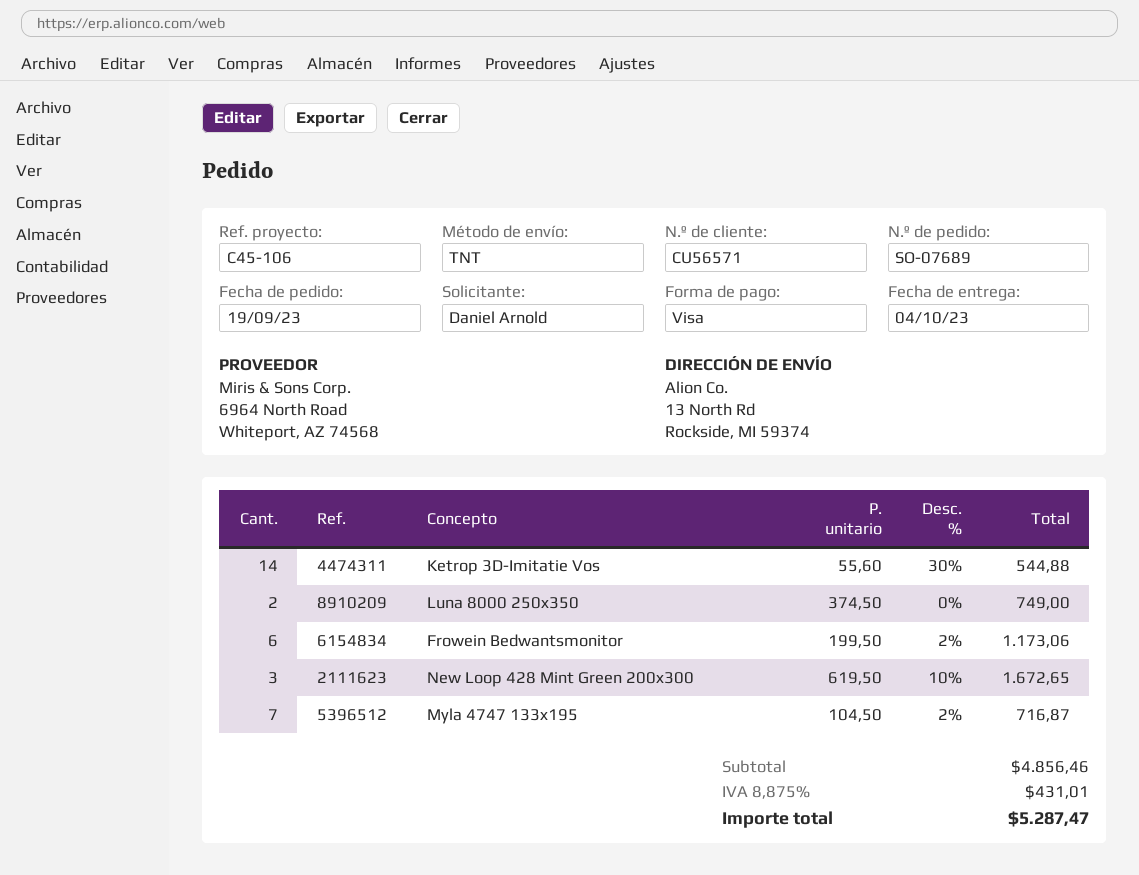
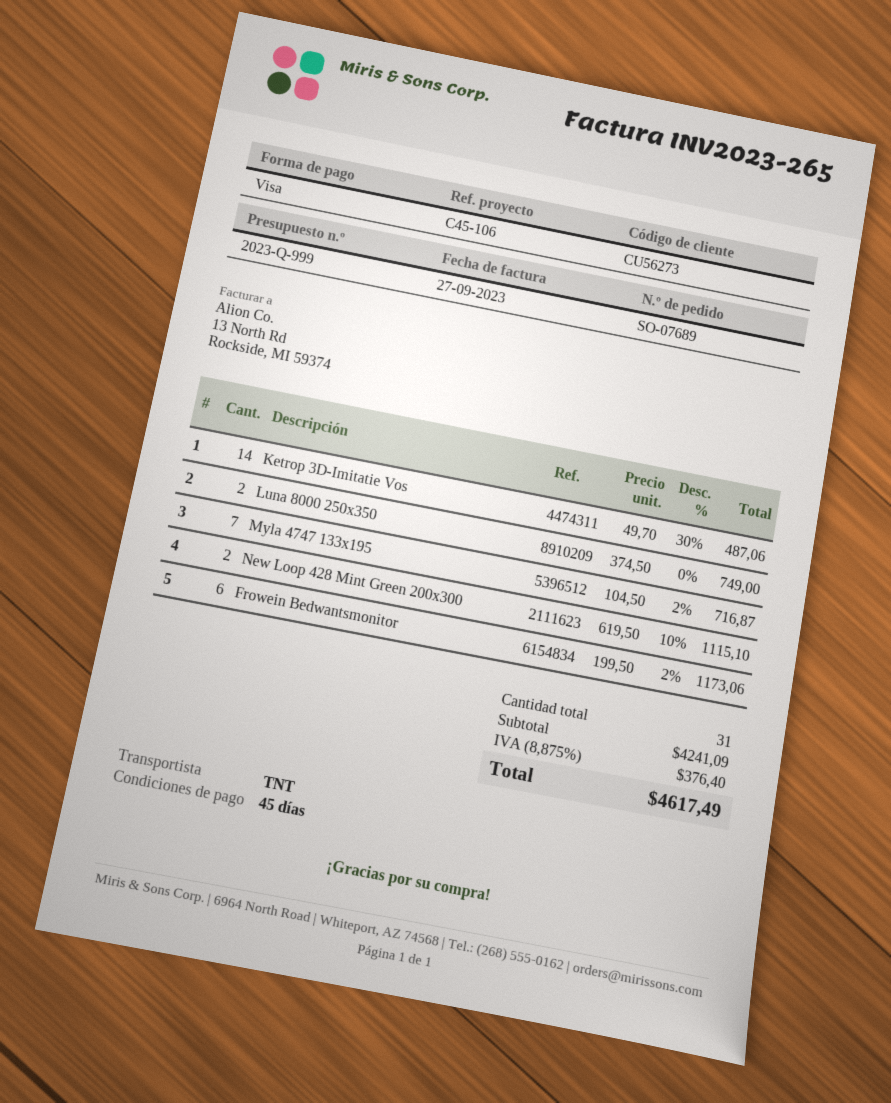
customer number: CU56571 -> CU56273
Ketrop 3D-Imitatie Vos: 14 x 55.60 - 30% = 544.88 -> 14 x 49.70 - 30% = 487.06
New Loop 428 Mint Green 200x300: 3 x 619.50 - 10% = 1672.65 -> 2 x 619.50 - 10% = 1115.10
subtotal: 4856.46 -> 4241.09
tax: 8.875% = 431.01 -> 8.875% = 376.40
total: 5287.47 -> 4617.49

